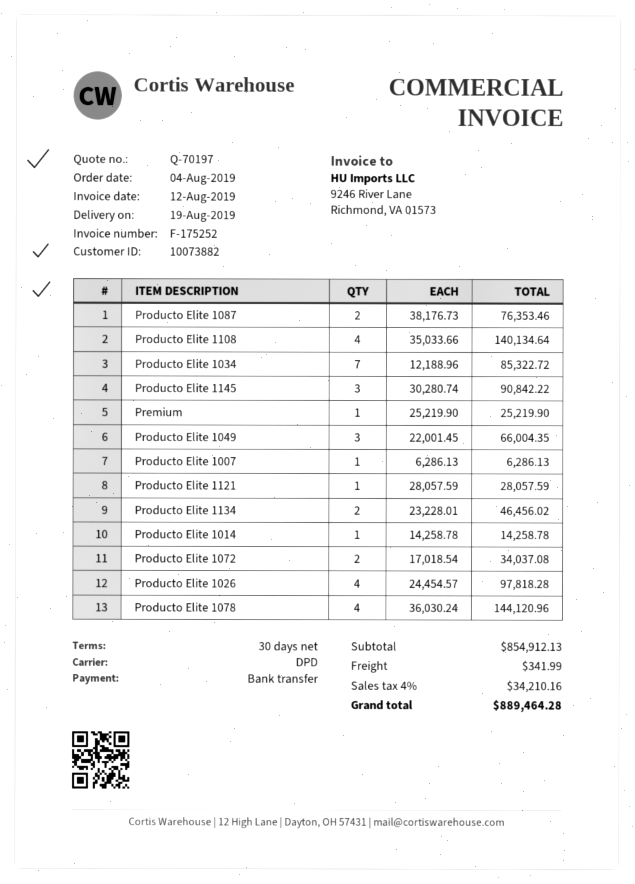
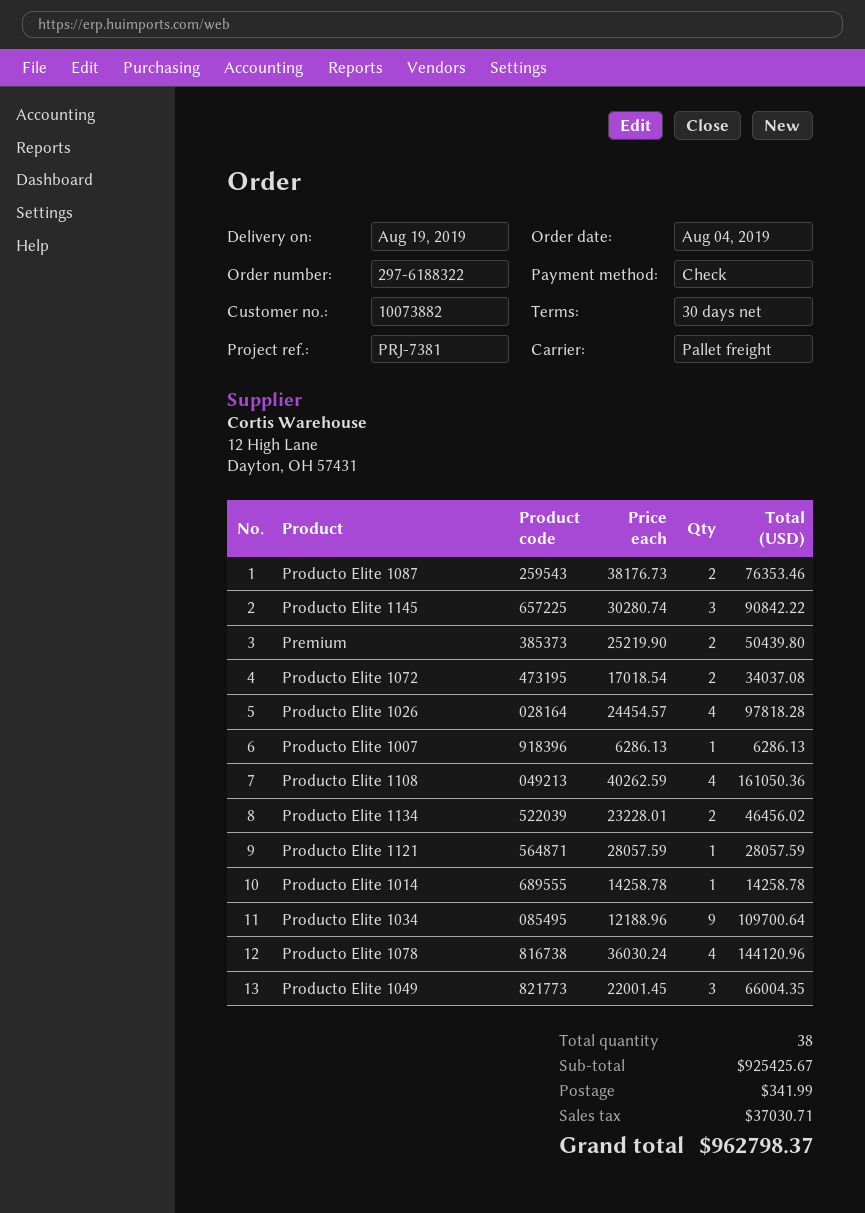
payment method: bank transfer -> cheque
shipping method: DPD -> pallet freight
Producto Elite 1108: 4 x 35033.66 = 140134.64 -> 4 x 40262.59 = 161050.36
Producto Elite 1034: 7 x 12188.96 = 85322.72 -> 9 x 12188.96 = 109700.64
Premium: 1 x 25219.90 = 25219.90 -> 2 x 25219.90 = 50439.80
subtotal: 854912.13 -> 925425.67
tax: 34210.16 -> 37030.71
total: 889464.28 -> 962798.37

